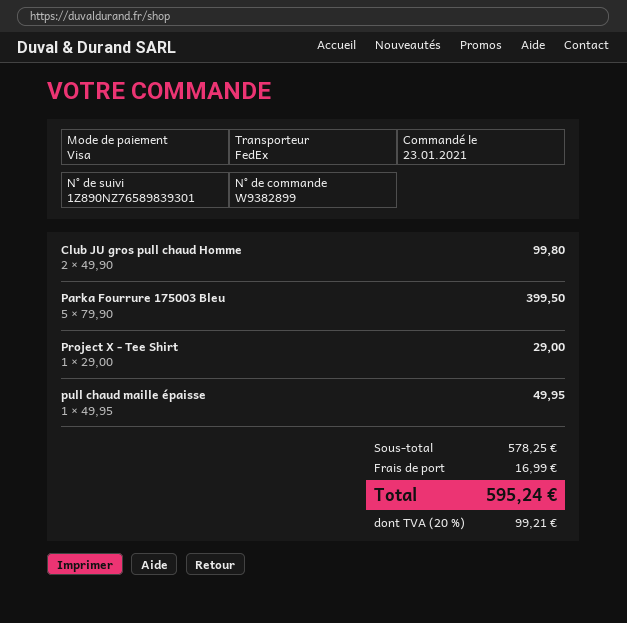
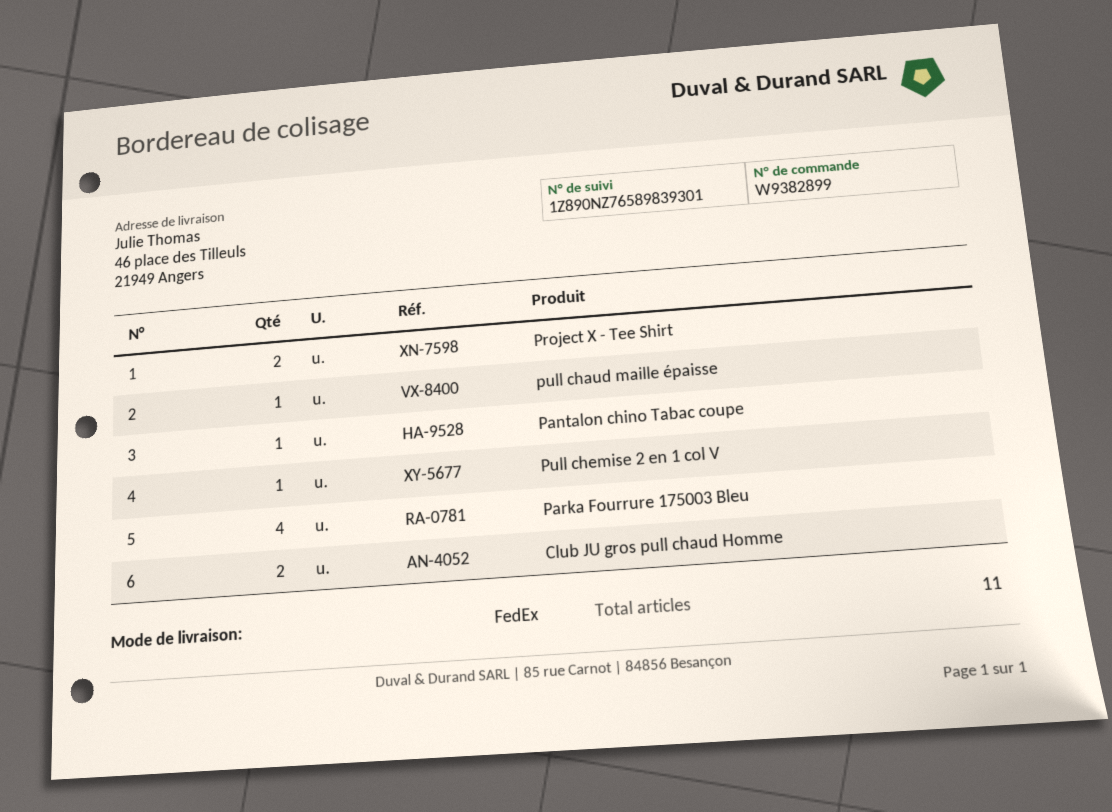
Parka Fourrure 175003 Bleu: 5 -> 4
Project X - Tee Shirt: 1 -> 2
Pantalon chino Tabac coupe: none -> 1
Pull chemise 2 en 1 col V: none -> 1

